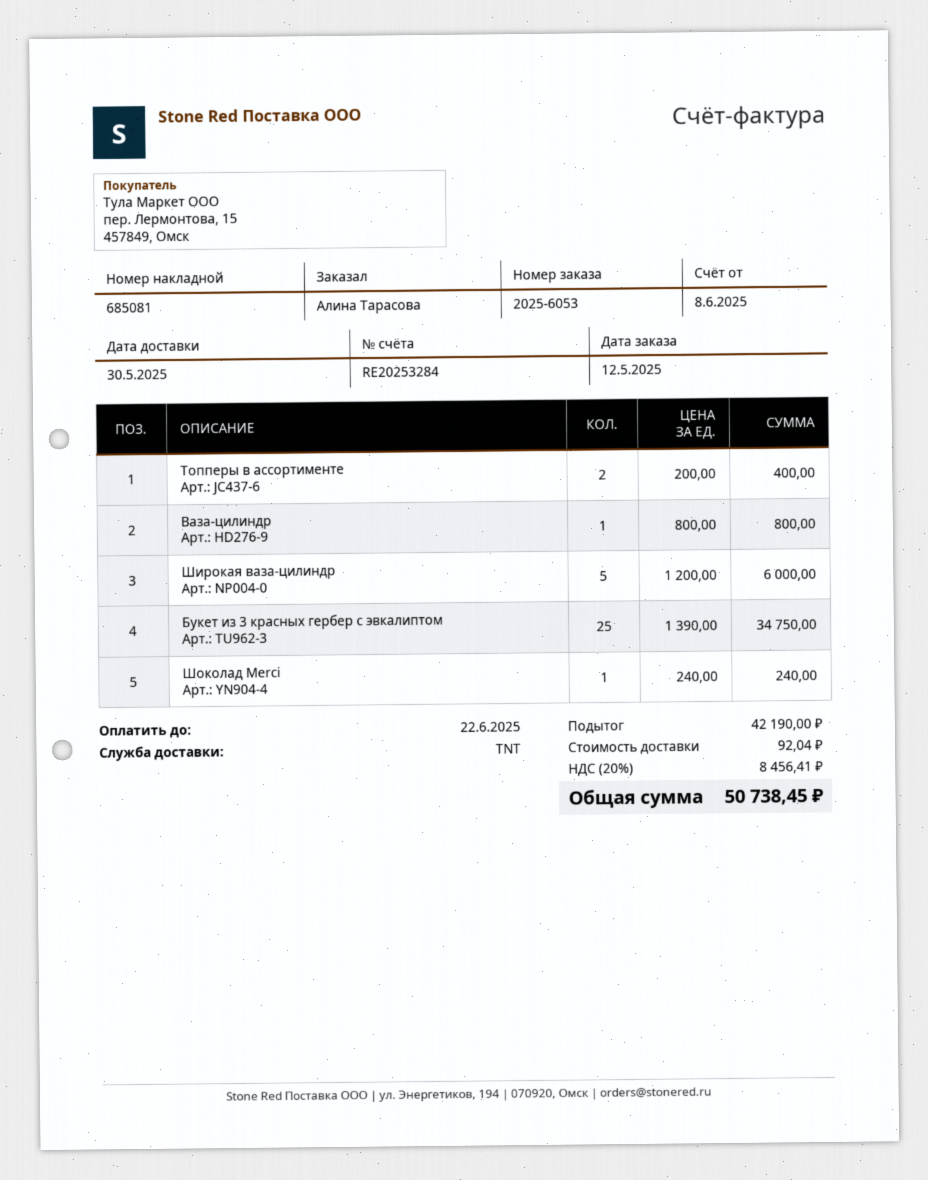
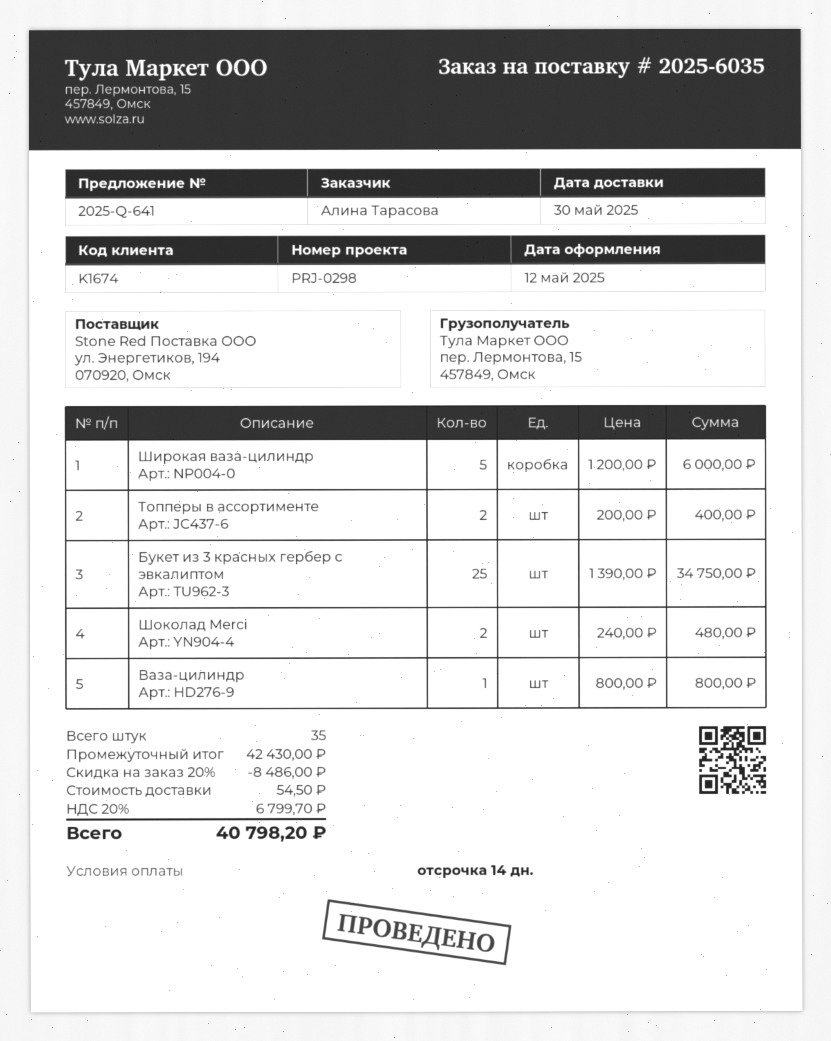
order number: 2025-6053 -> 2025-6035
Шоколад Merci: 1 x 240.00 = 240.00 -> 2 x 240.00 = 480.00
subtotal: 42190.00 -> 42430.00
discount: none -> 20% = 8486.00
shipping: 92.04 -> 54.50
tax: 20% = 8456.41 -> 20% = 6799.70
total: 50738.45 -> 40798.20

